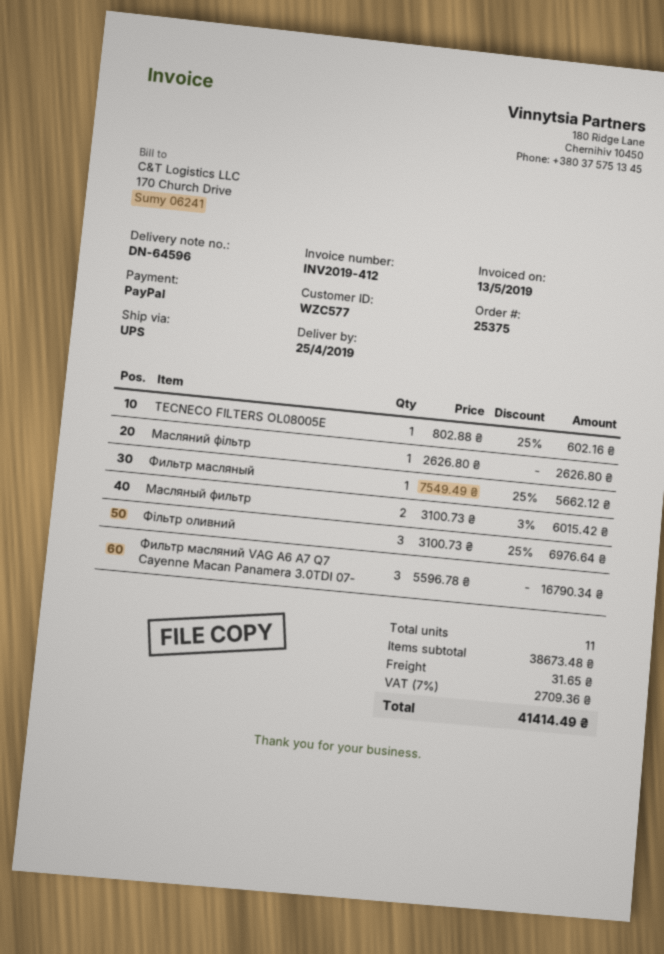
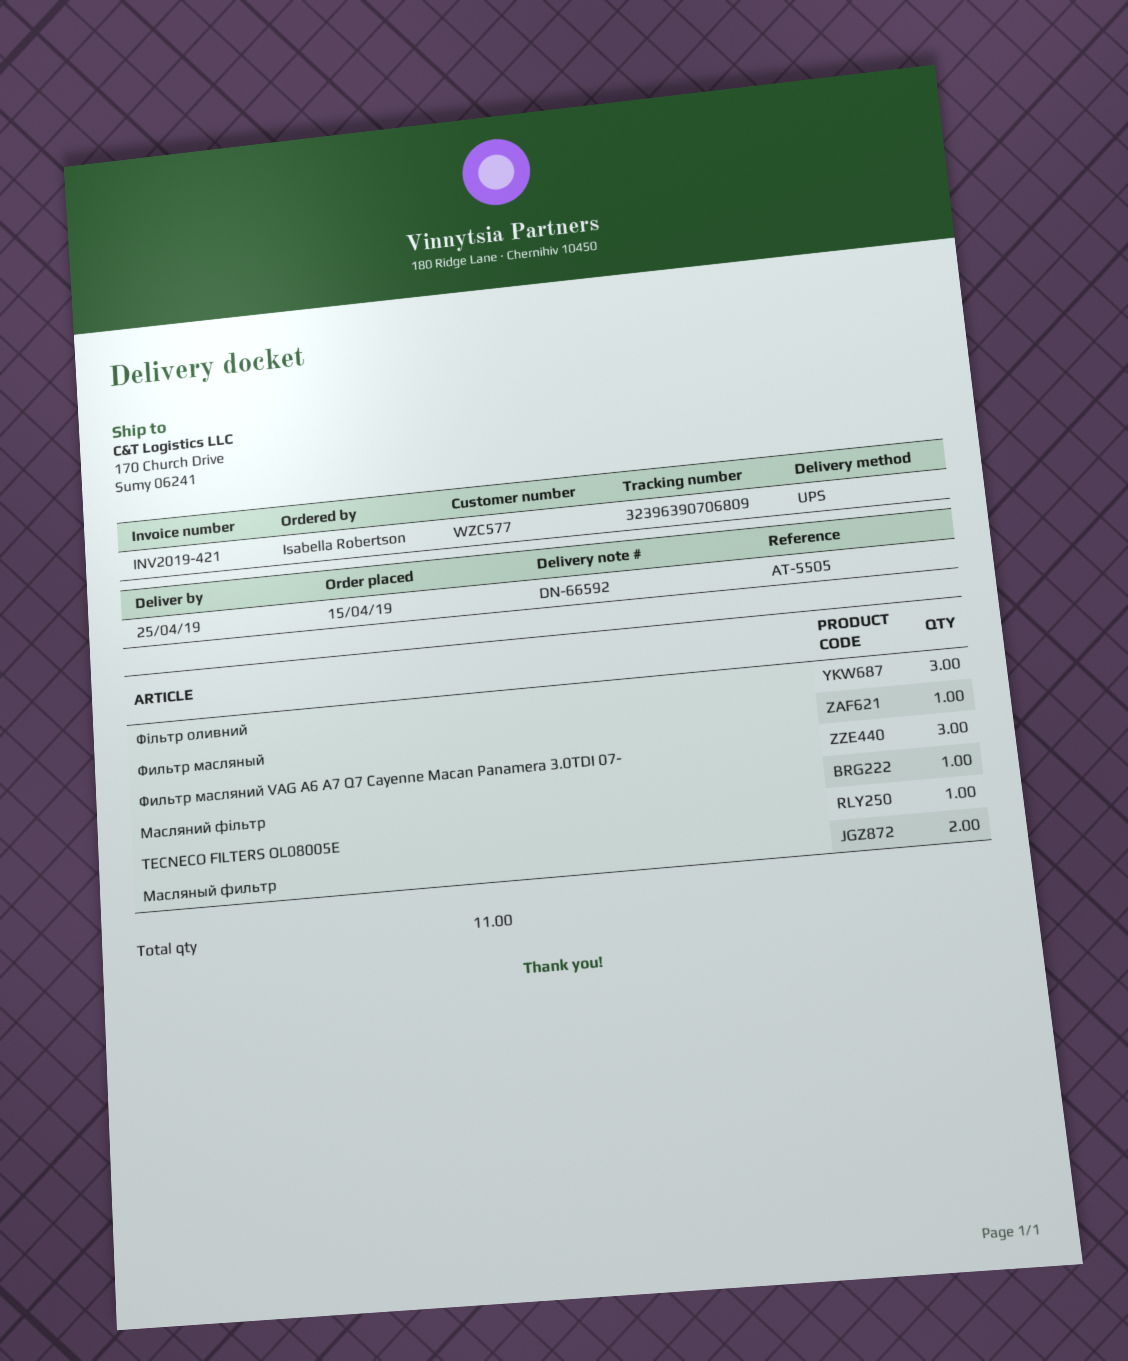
delivery note number: DN-64596 -> DN-66592
invoice number: INV2019-412 -> INV2019-421

